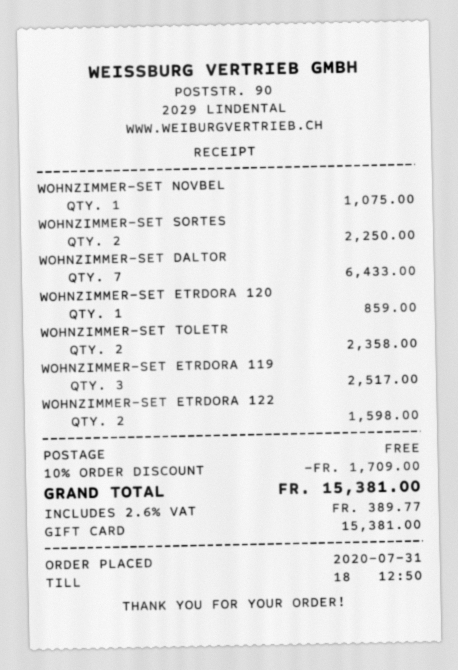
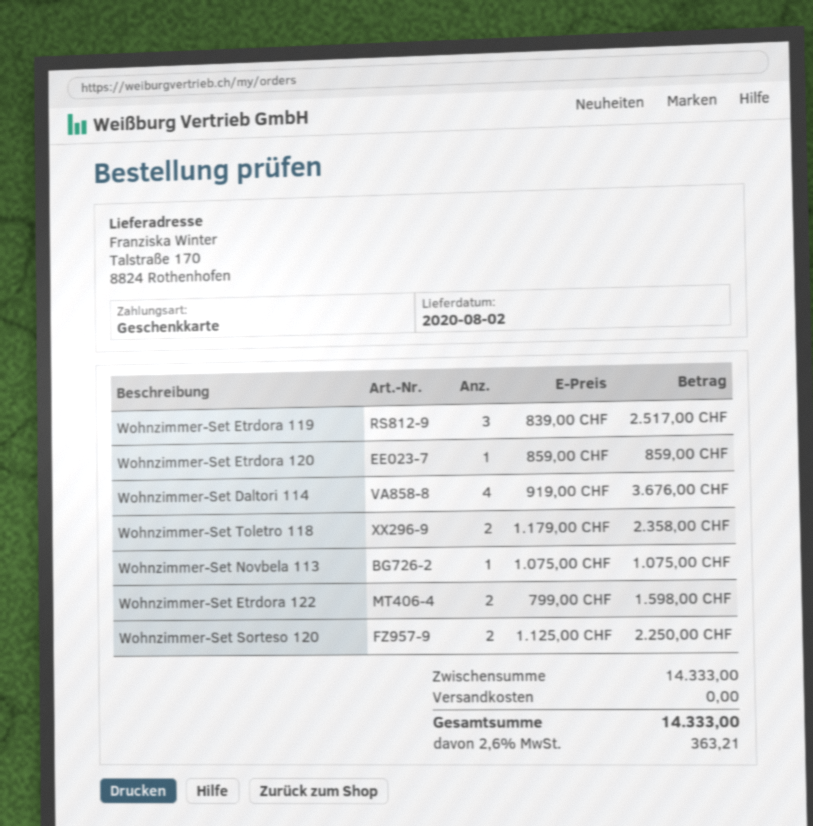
WOHNZIMMER-SET DALTOR: 7 for 6433.00 -> 4 for 3676.00
discount: 10% = 1709.00 -> none
tax: 2.6% = 389.77 -> 2.6% = 363.21
total: 15381.00 -> 14333.00

